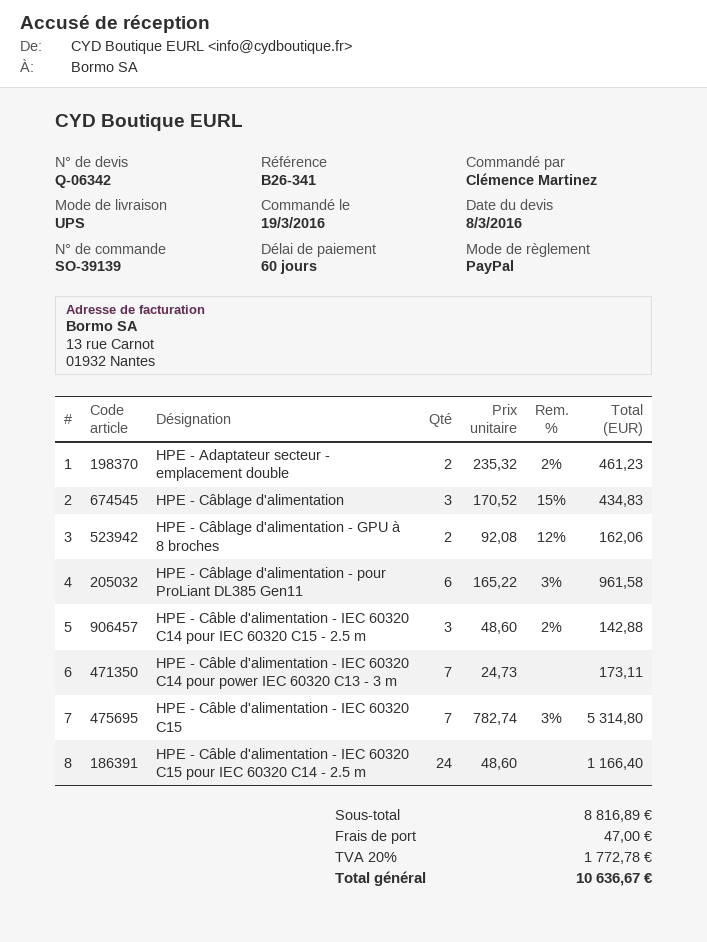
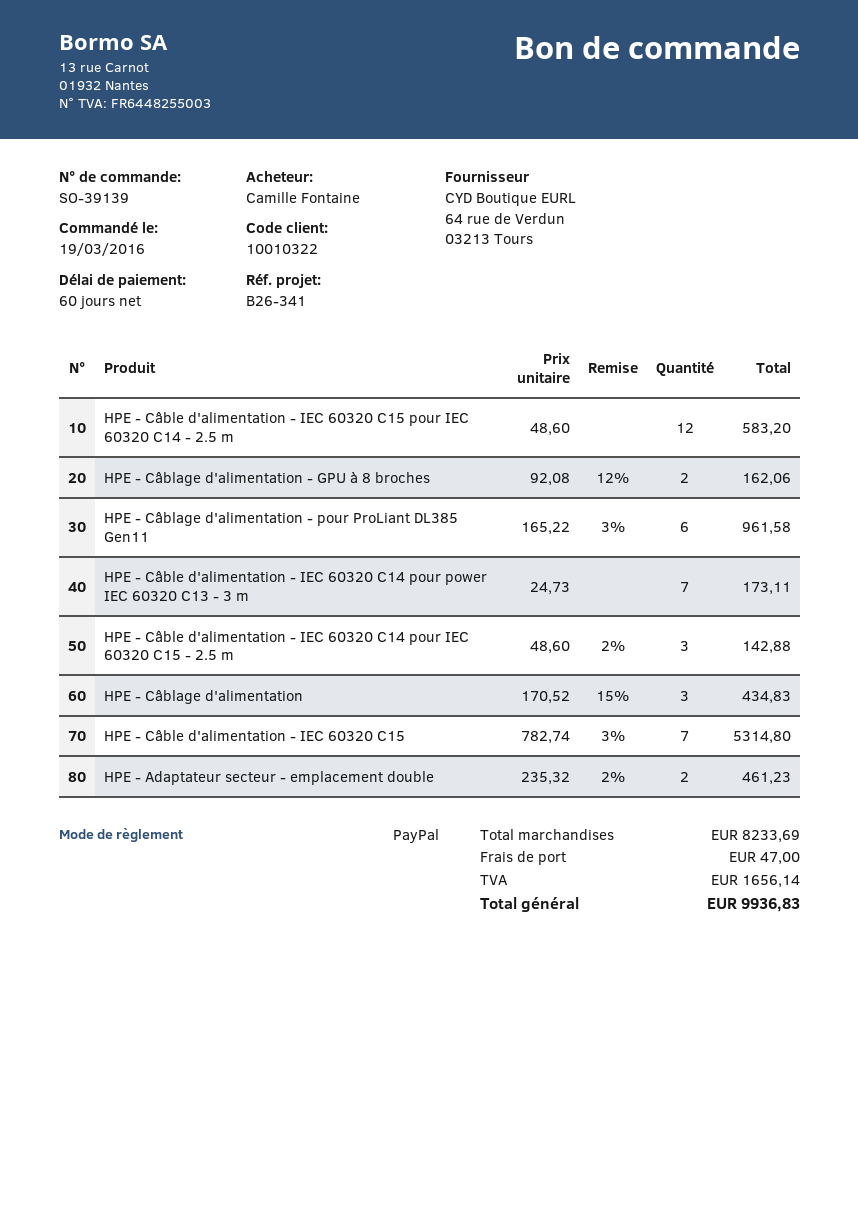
ordered by: Clémence Martinez -> Camille Fontaine
HPE - Câble d'alimentation - IEC 60320 C15 pour IEC 60320 C14 - 2.5 m: 24 x 48.60 = 1166.40 -> 12 x 48.60 = 583.20
subtotal: 8816.89 -> 8233.69
tax: 1772.78 -> 1656.14
total: 10636.67 -> 9936.83

